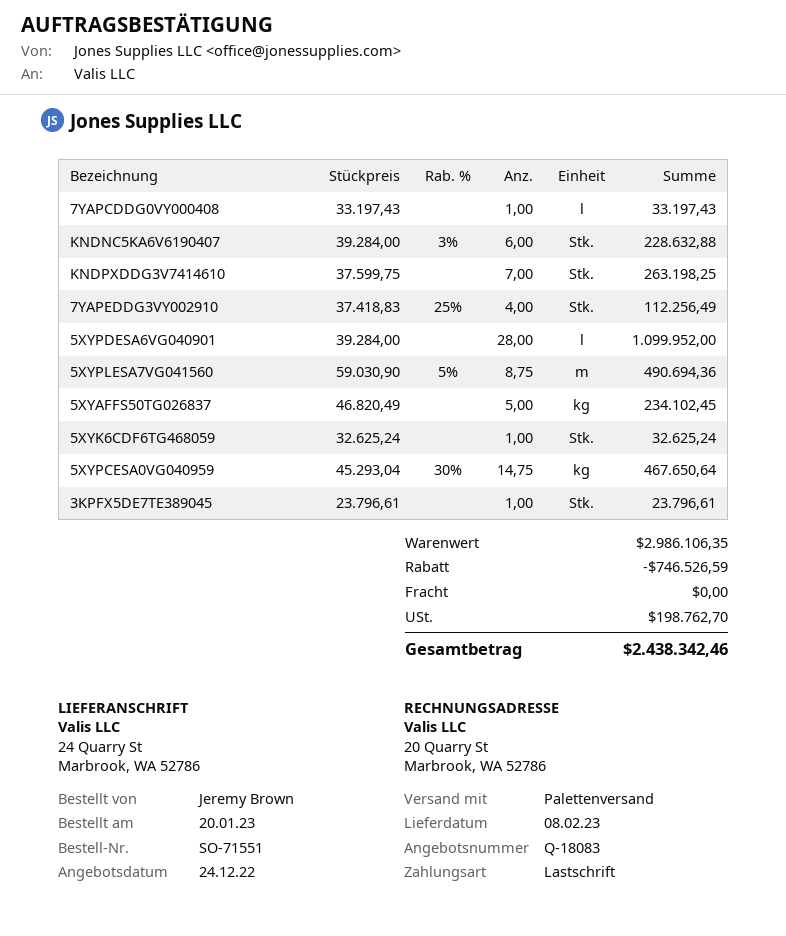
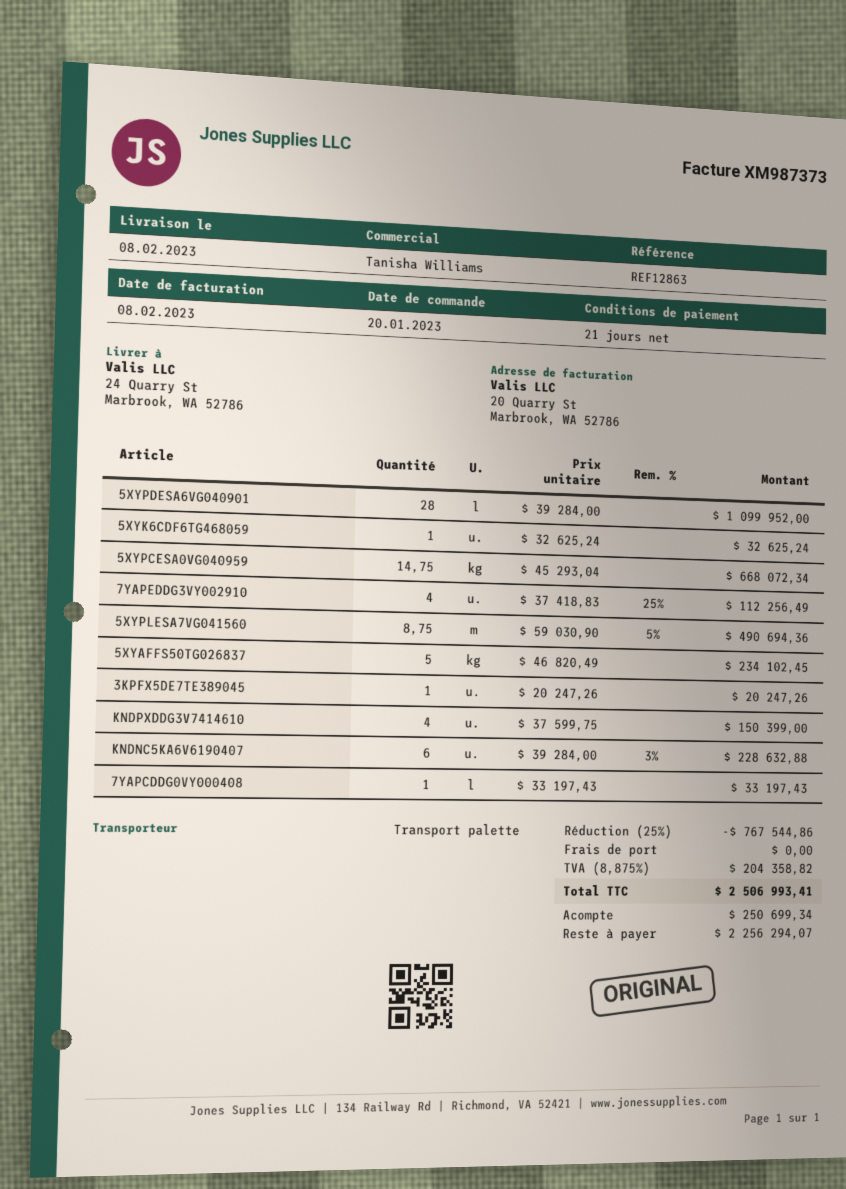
KNDPXDDG3V7414610: 7 x 37599.75 = 263198.25 -> 4 x 37599.75 = 150399.00
5XYPCESA0VG040959: 14.75 x 45293.04 - 30% = 467650.64 -> 14.75 x 45293.04 = 668072.34
3KPFX5DE7TE389045: 1 x 23796.61 = 23796.61 -> 1 x 20247.26 = 20247.26
discount: 746526.59 -> 767544.86
tax: 198762.70 -> 204358.82
total: 2438342.46 -> 2506993.41

